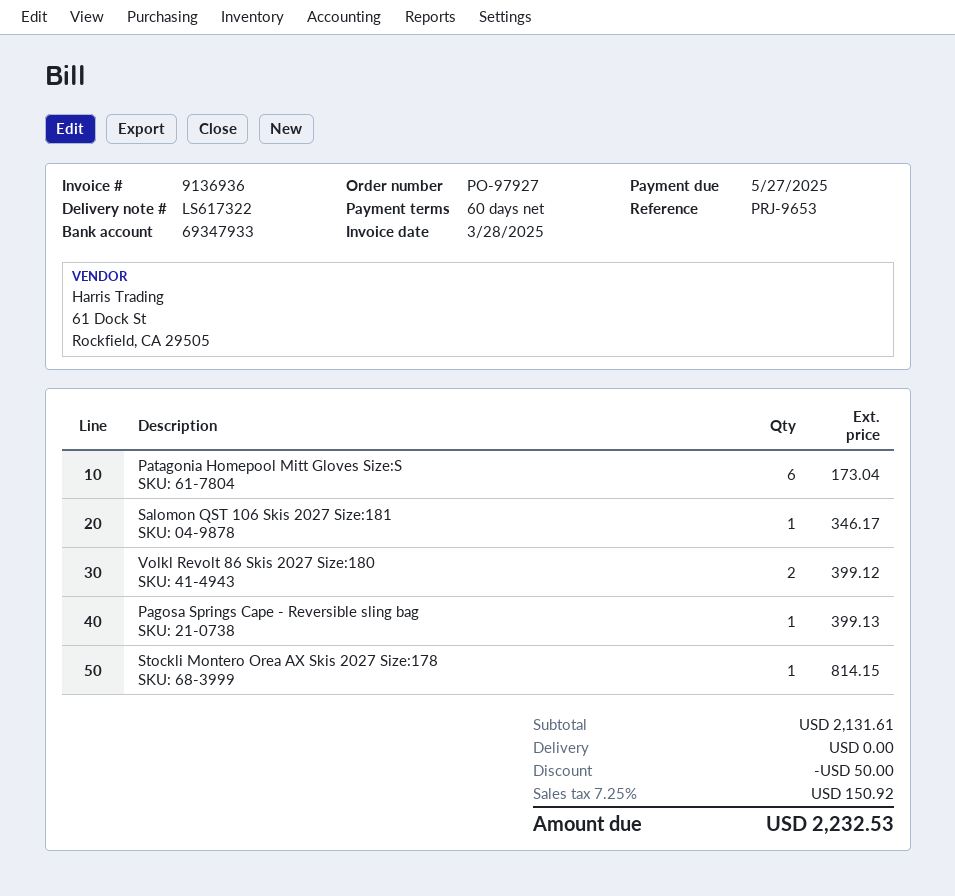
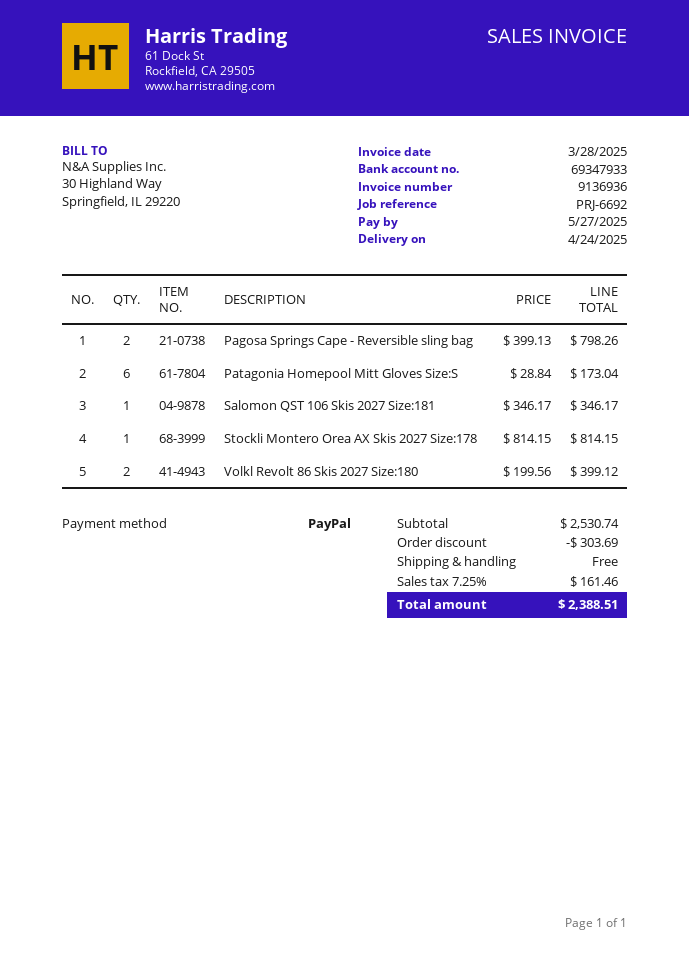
reference: PRJ-9653 -> PRJ-6692
Pagosa Springs Cape - Reversible sling bag: 1 for 399.13 -> 2 for 798.26
subtotal: 2131.61 -> 2530.74
discount: 50.00 -> 303.69
tax: 7.25% = 150.92 -> 7.25% = 161.46
total: 2232.53 -> 2388.51

